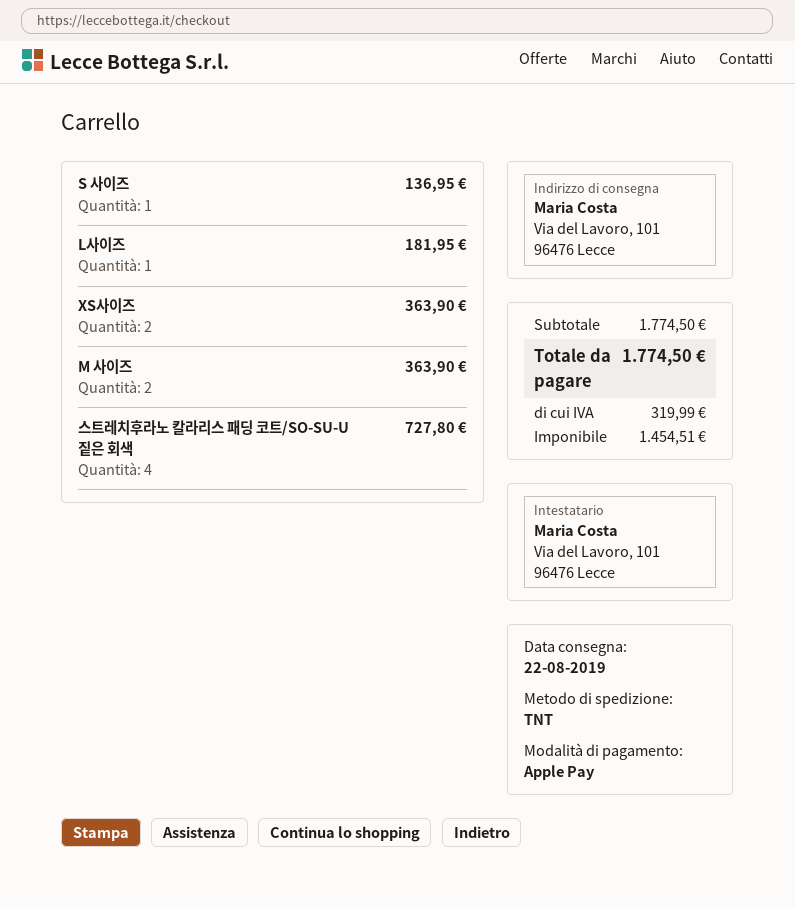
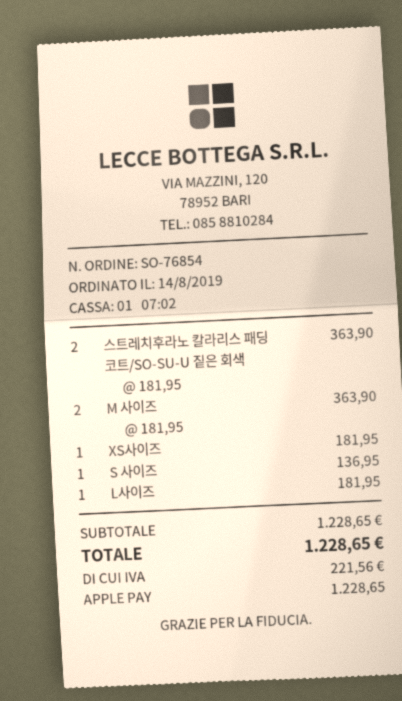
XS사이즈: 2 for 363.90 -> 1 for 181.95
스트레치후라노 칼라리스 패딩 코트/SO-SU-U 짙은 회색: 4 for 727.80 -> 2 for 363.90
subtotal: 1774.50 -> 1228.65
tax: 319.99 -> 221.56
total: 1774.50 -> 1228.65

